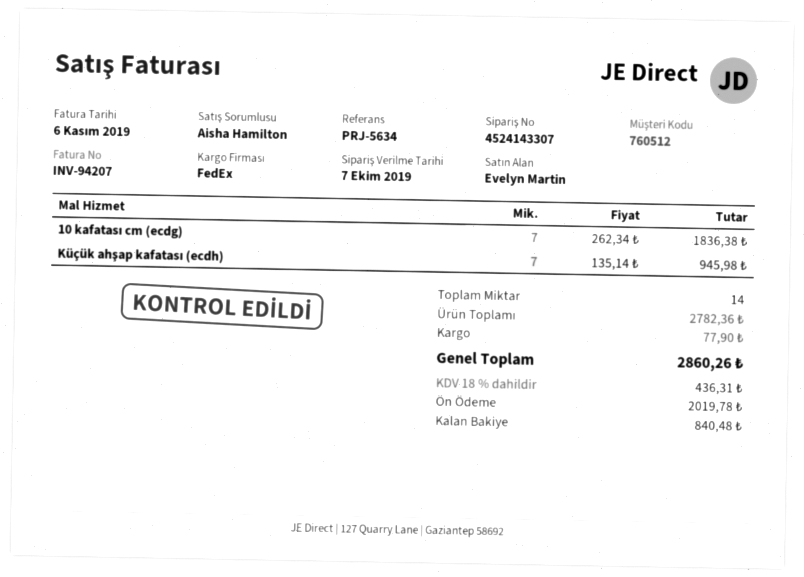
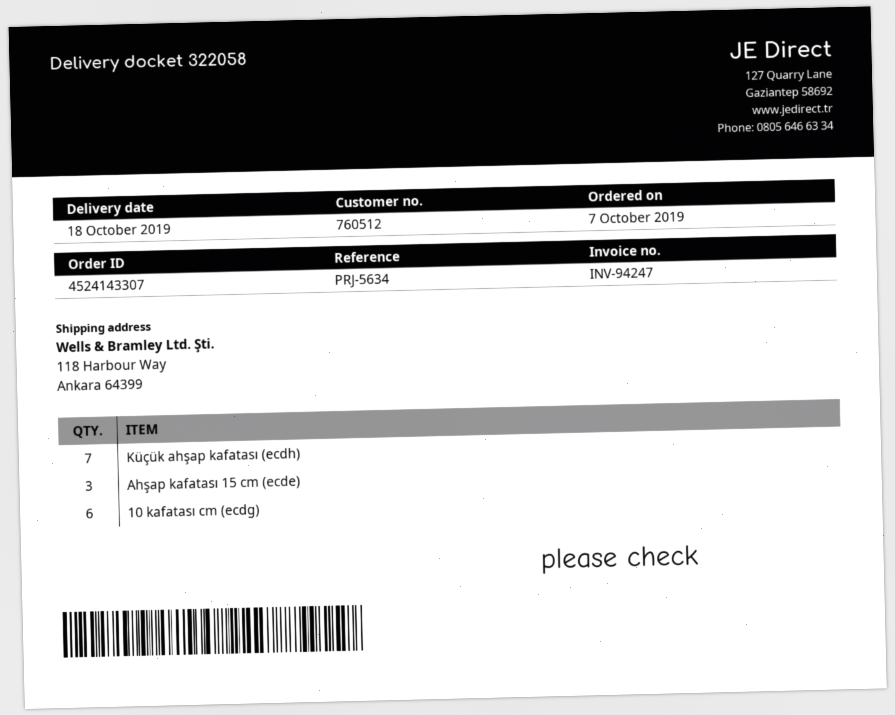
invoice number: INV-94207 -> INV-94247
10 kafatası cm (ecdg): 7 -> 6
Ahşap kafatası 15 cm (ecde): none -> 3

